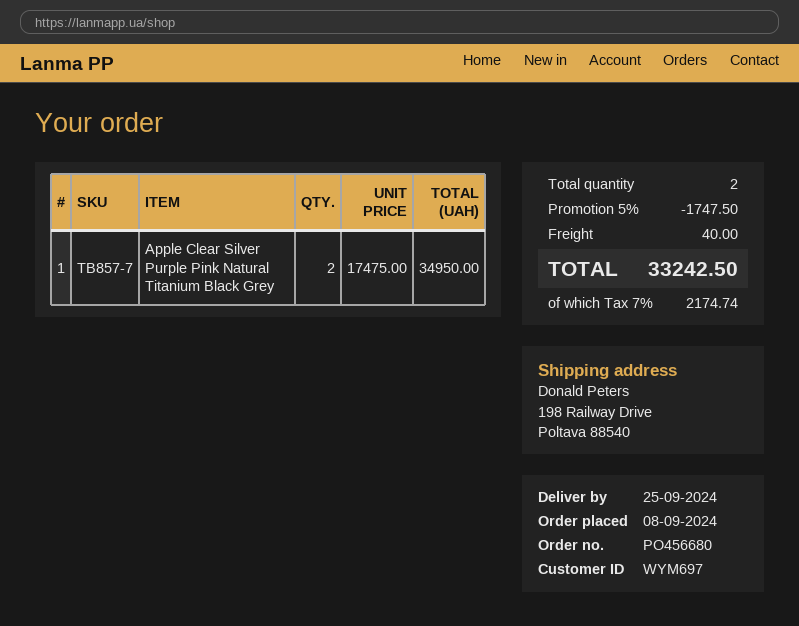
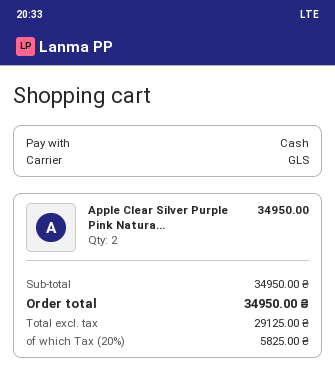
discount: 5% = 1747.50 -> none
shipping: 40.00 -> none
tax: 7% = 2174.74 -> 20% = 5825.00
total: 33242.50 -> 34950.00

